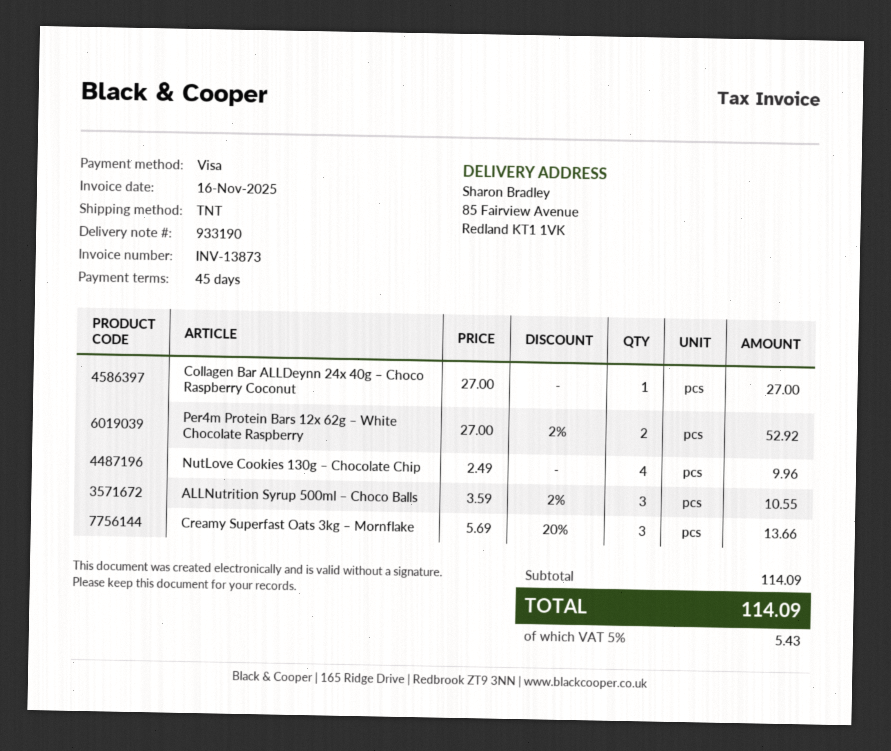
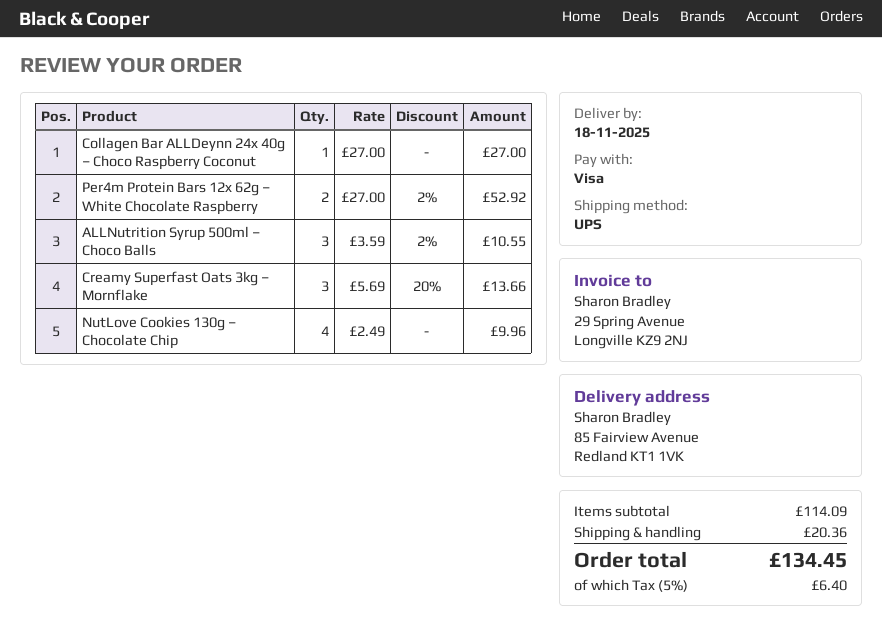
shipping method: TNT -> UPS
shipping: none -> 20.36
tax: 5% = 5.43 -> 5% = 6.40
total: 114.09 -> 134.45

